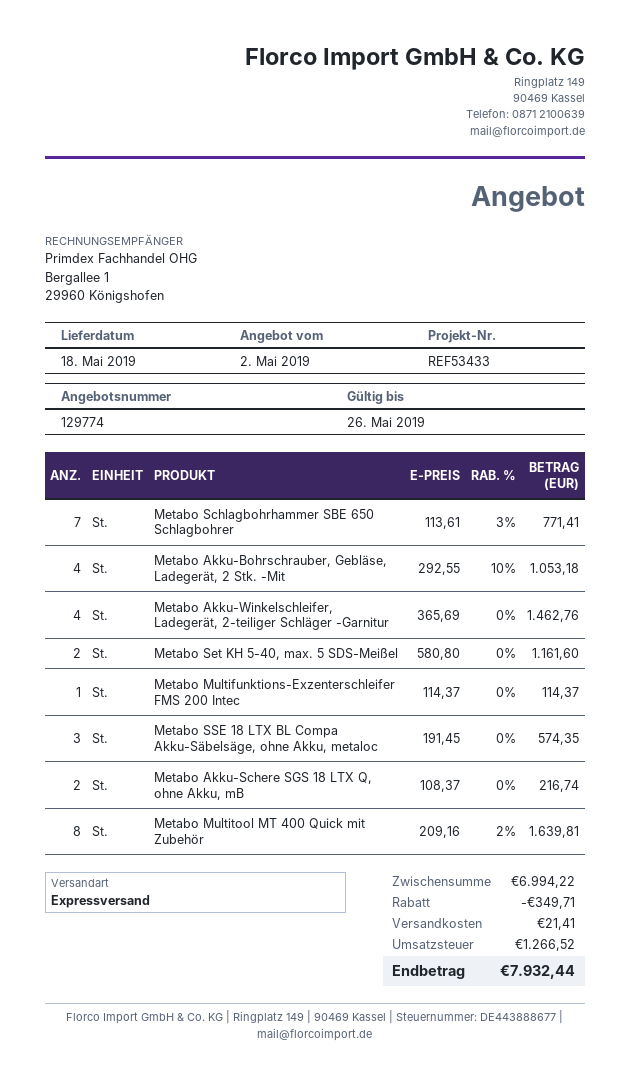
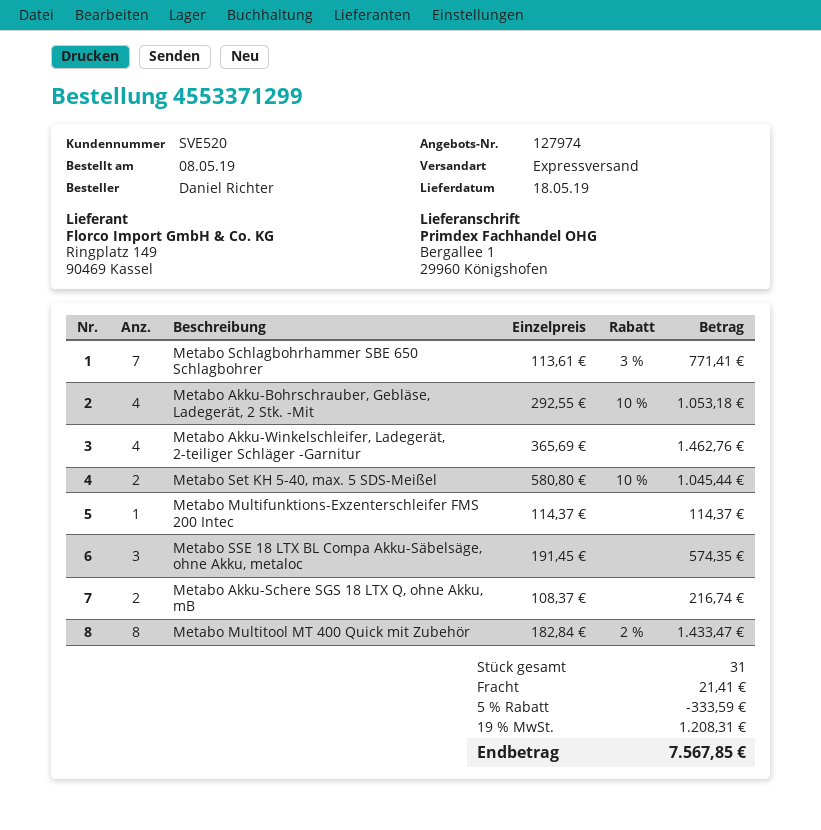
quote number: 129774 -> 127974
Metabo Set KH 5-40, max. 5 SDS-Meißel: 2 x 580.80 = 1161.60 -> 2 x 580.80 - 10% = 1045.44
Metabo Multitool MT 400 Quick mit Zubehör: 8 x 209.16 - 2% = 1639.81 -> 8 x 182.84 - 2% = 1433.47
discount: 349.71 -> 333.59
tax: 1266.52 -> 1208.31
total: 7932.44 -> 7567.85

